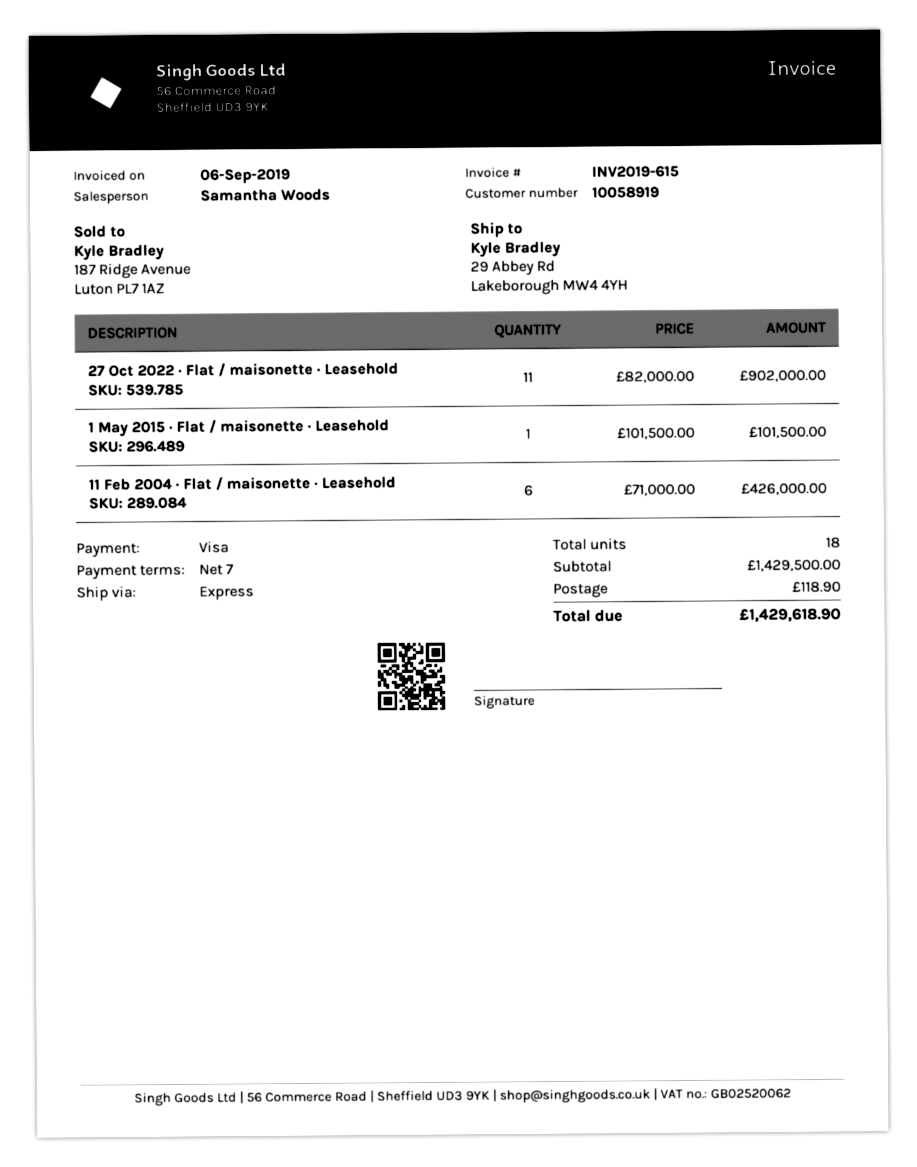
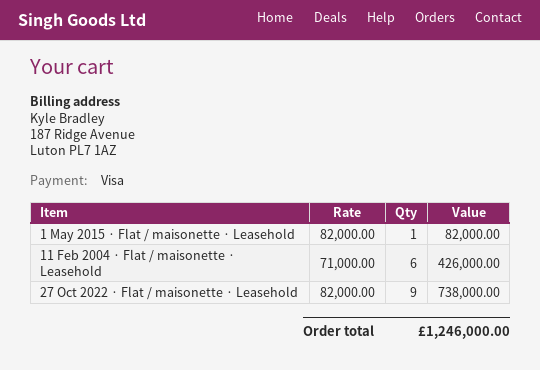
27 Oct 2022 · Flat / maisonette · Leasehold: 11 x 82000.00 = 902000.00 -> 9 x 82000.00 = 738000.00
1 May 2015 · Flat / maisonette · Leasehold: 1 x 101500.00 = 101500.00 -> 1 x 82000.00 = 82000.00
shipping: 118.90 -> none
total: 1429618.90 -> 1246000.00

